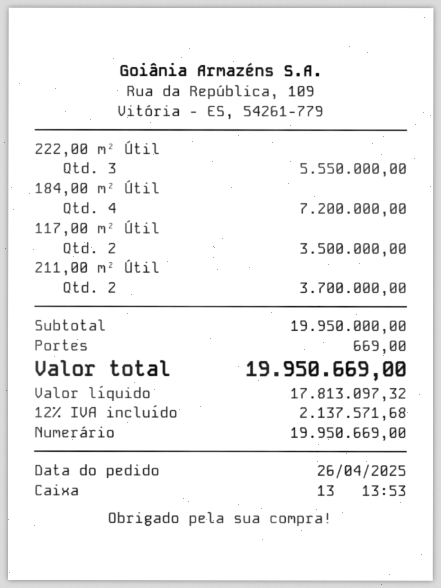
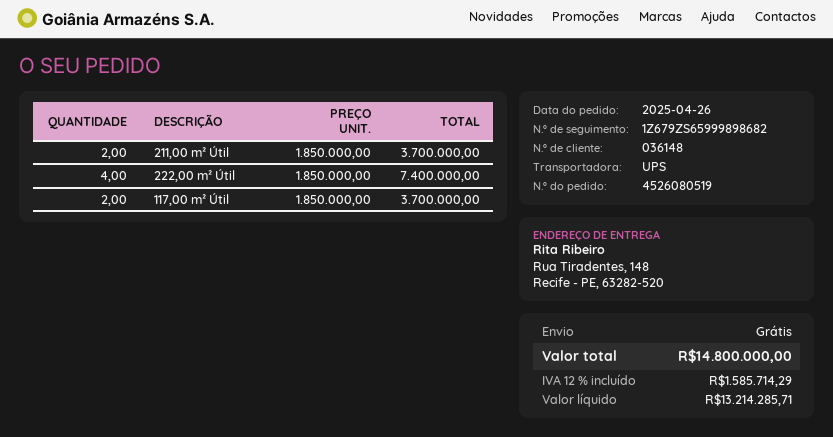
222,00 m² Útil: 3 for 5550000.00 -> 4 for 7400000.00
184,00 m² Útil: 4 for 7200000.00 -> none
117,00 m² Útil: 2 for 3500000.00 -> 2 for 3700000.00
shipping: 669.00 -> 0.00
net: 17813097.32 -> 13214285.71
tax: 12% = 2137571.68 -> 12% = 1585714.29
total: 19950669.00 -> 14800000.00

